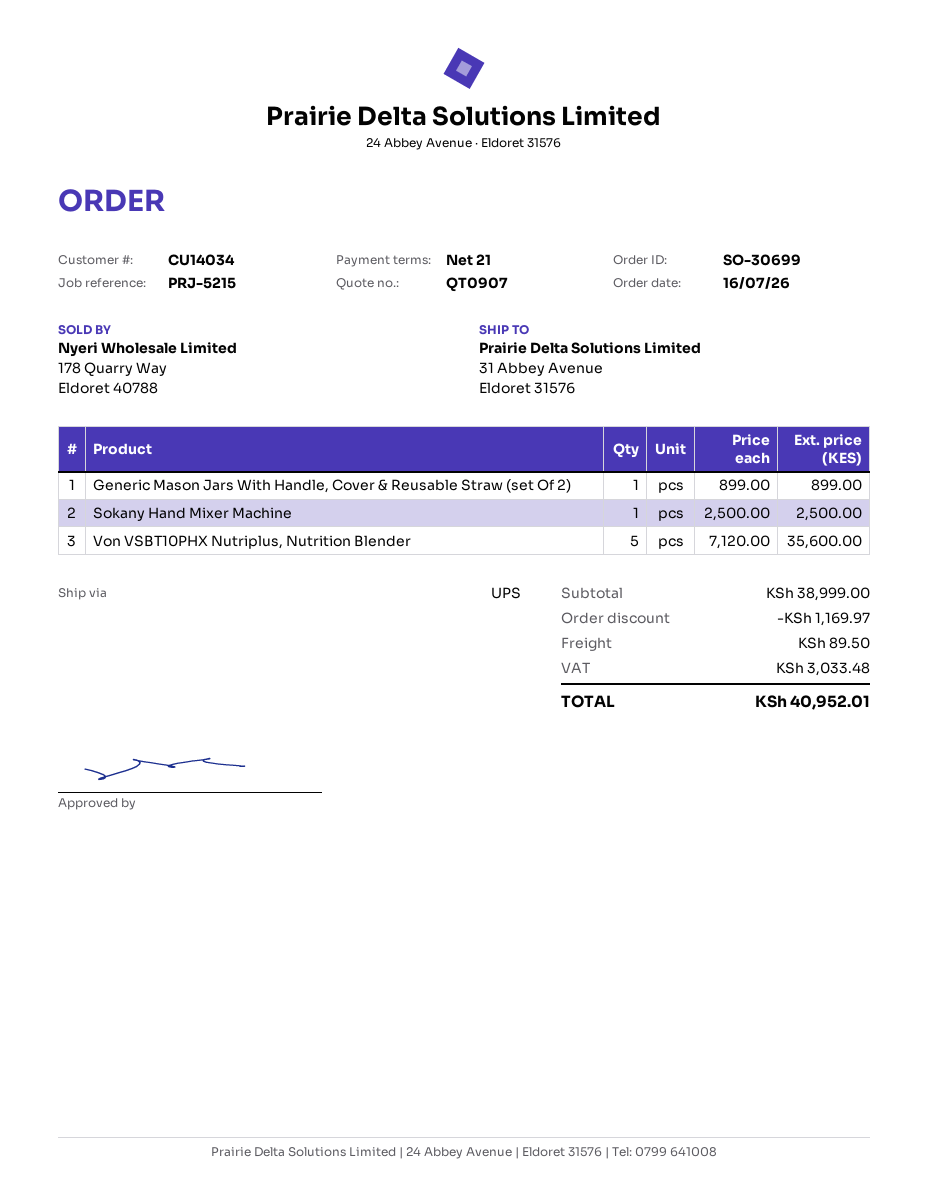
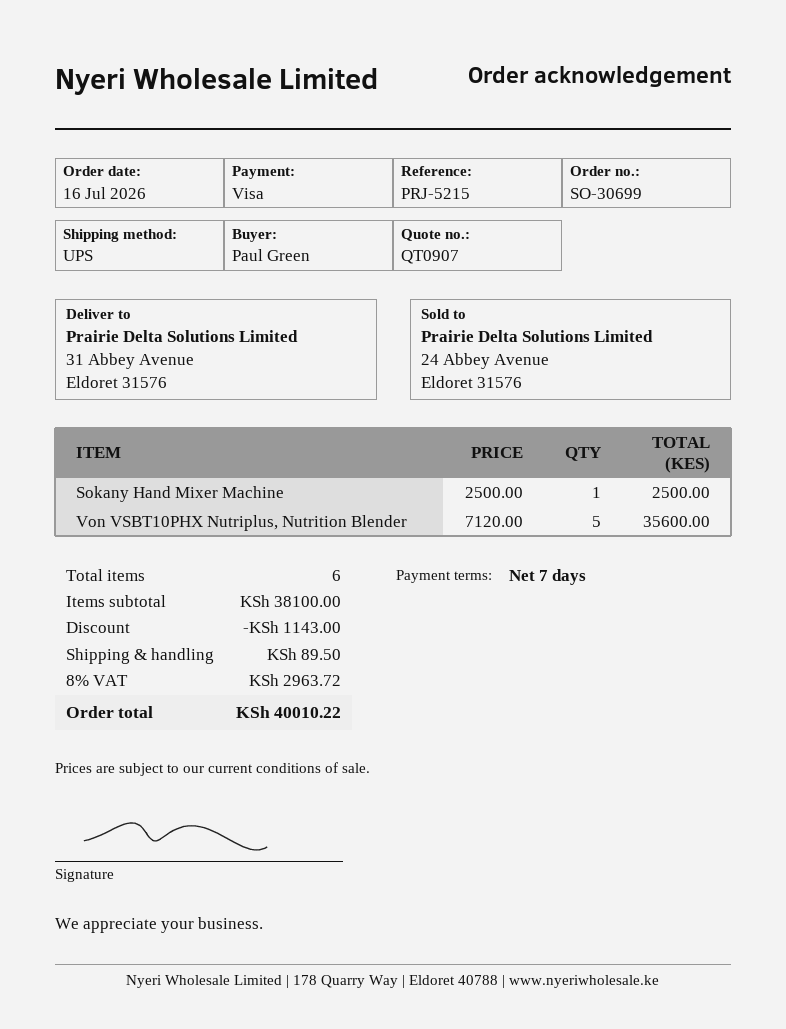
payment terms: 21 days -> 7 days
Generic Mason Jars With Handle, Cover & Reusable Straw (set Of 2): 1 x 899.00 = 899.00 -> none
subtotal: 38999.00 -> 38100.00
discount: 1169.97 -> 1143.00
tax: 3033.48 -> 2963.72
total: 40952.01 -> 40010.22

